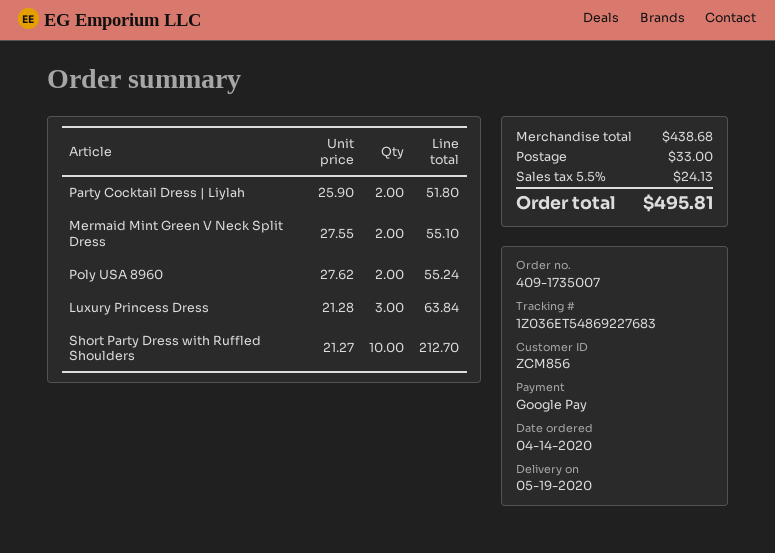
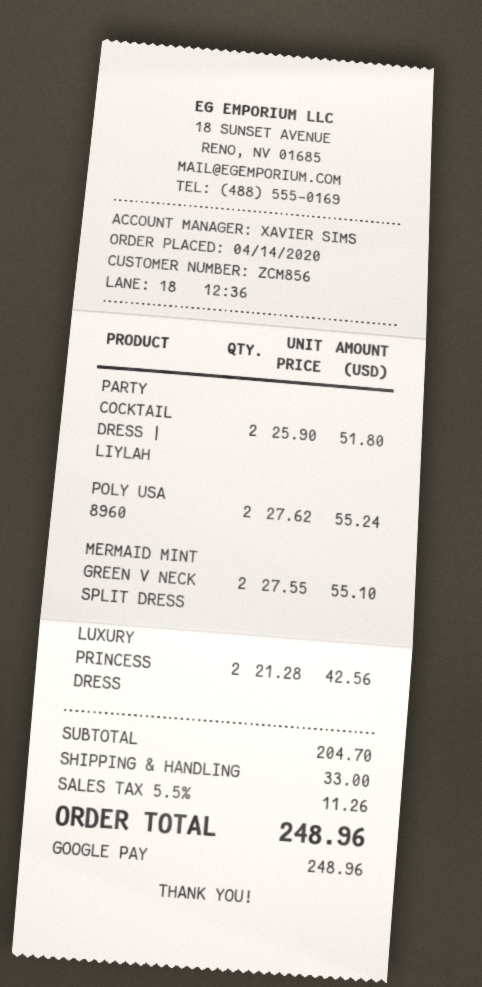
Luxury Princess Dress: 3 x 21.28 = 63.84 -> 2 x 21.28 = 42.56
Short Party Dress with Ruffled Shoulders: 10 x 21.27 = 212.70 -> none
subtotal: 438.68 -> 204.70
tax: 5.5% = 24.13 -> 5.5% = 11.26
total: 495.81 -> 248.96

